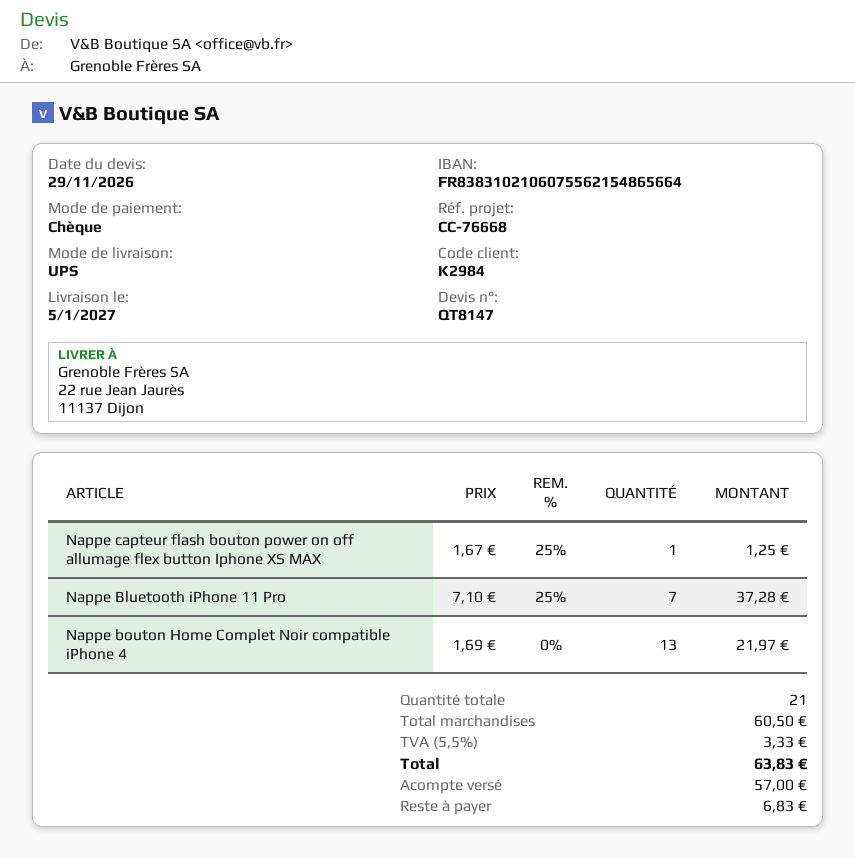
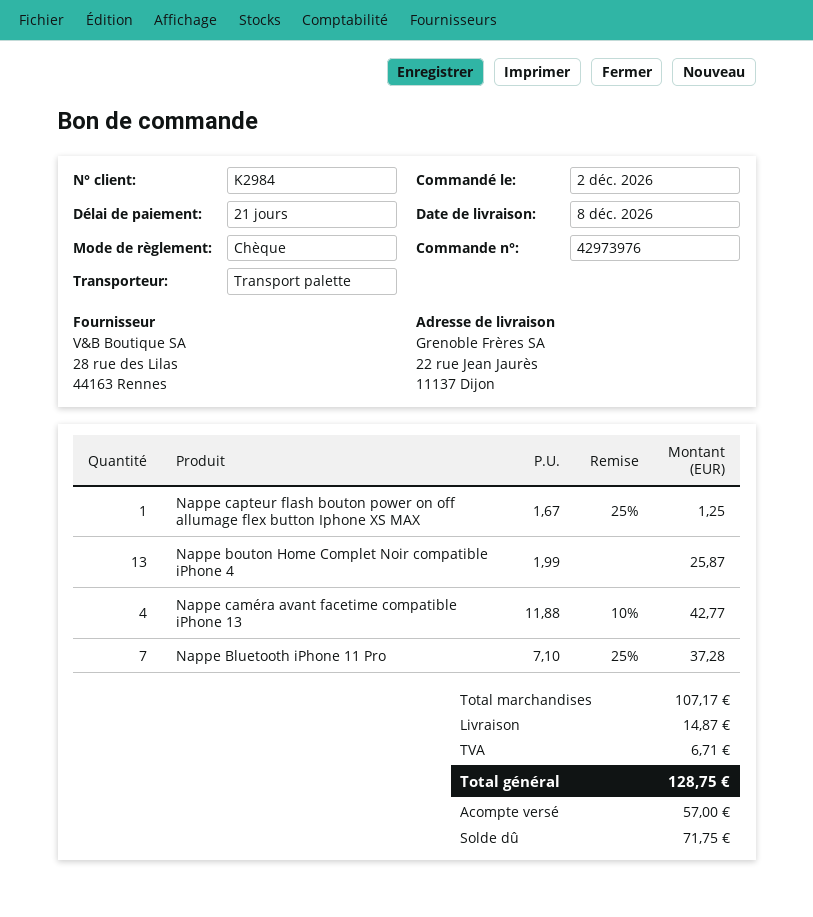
delivery date: 2027-01-05 -> 2026-12-08
shipping method: UPS -> pallet freight
Nappe bouton Home Complet Noir compatible iPhone 4: 13 x 1.69 = 21.97 -> 13 x 1.99 = 25.87
Nappe caméra avant facetime compatible iPhone 13: none -> 4 x 11.88 - 10% = 42.77
subtotal: 60.50 -> 107.17
shipping: none -> 14.87
tax: 3.33 -> 6.71
total: 63.83 -> 128.75
balance: 6.83 -> 71.75

